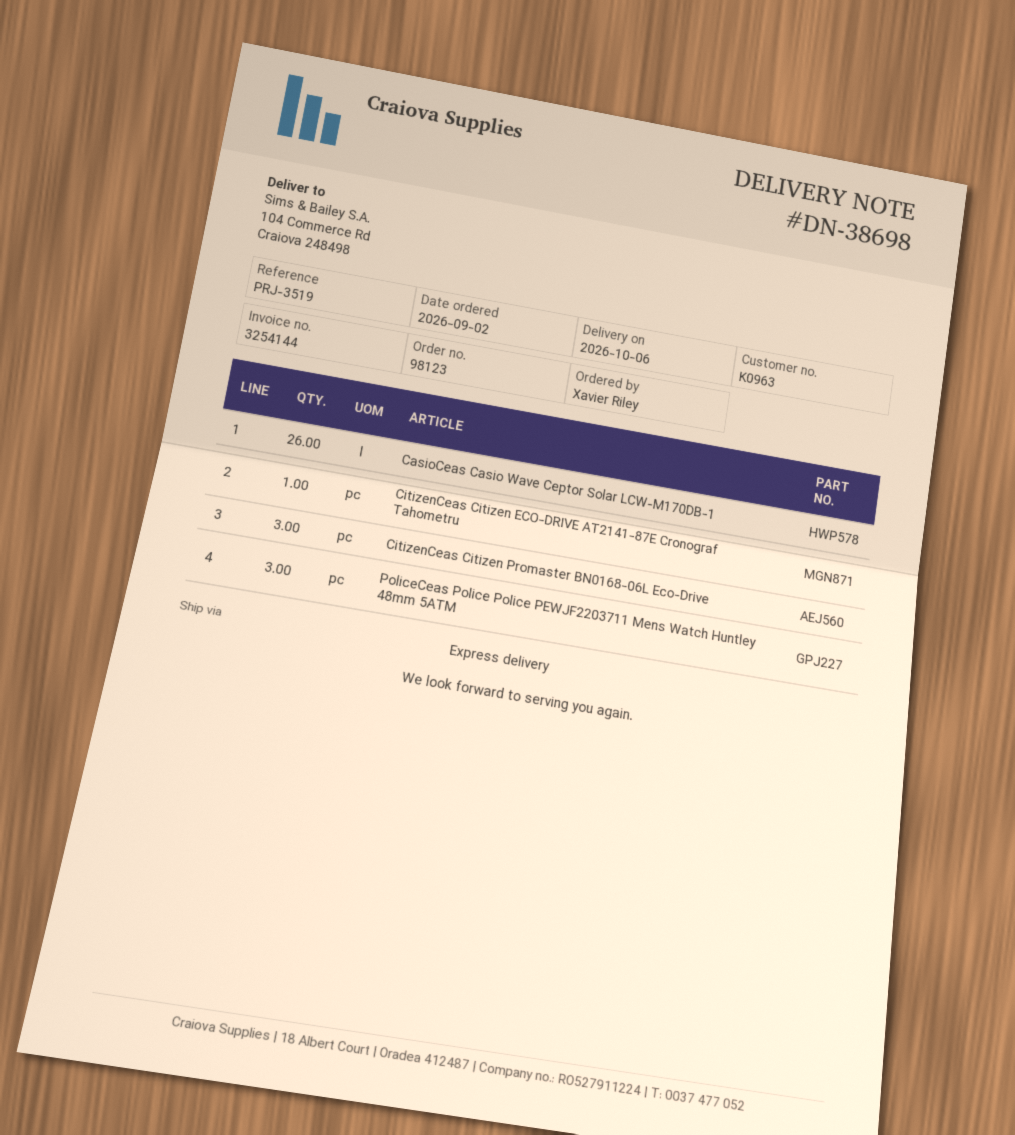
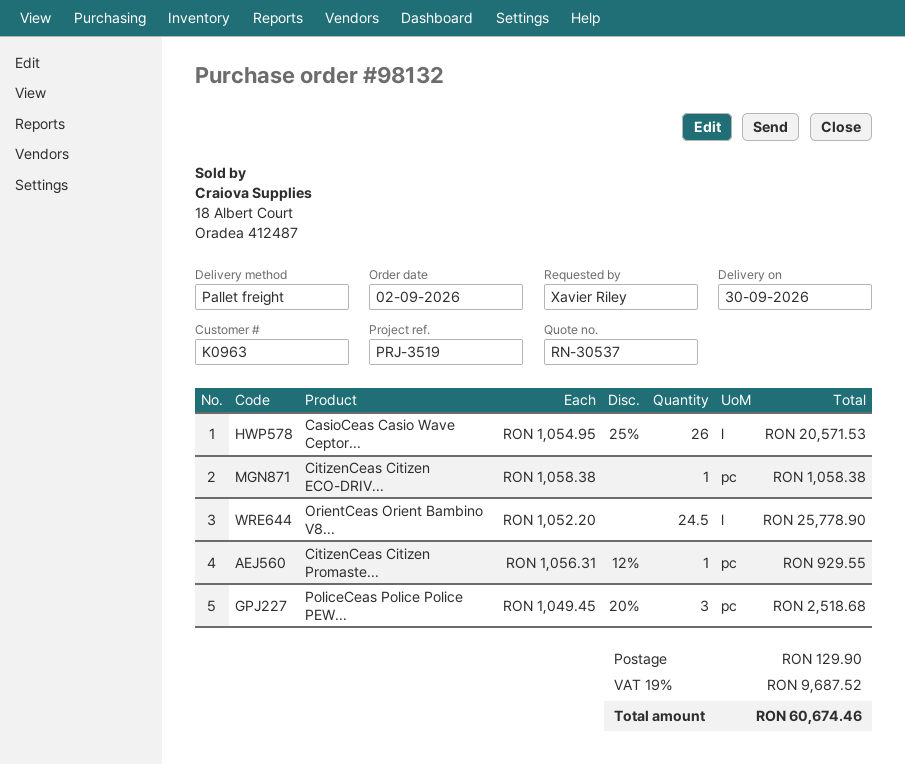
order number: 98123 -> 98132
delivery date: 2026-10-06 -> 2026-09-30
shipping method: express -> pallet freight
CitizenCeas Citizen Promaster BN0168-06L Eco-Drive: 3 -> 1
OrientCeas Orient Bambino V8...: none -> 24.5

